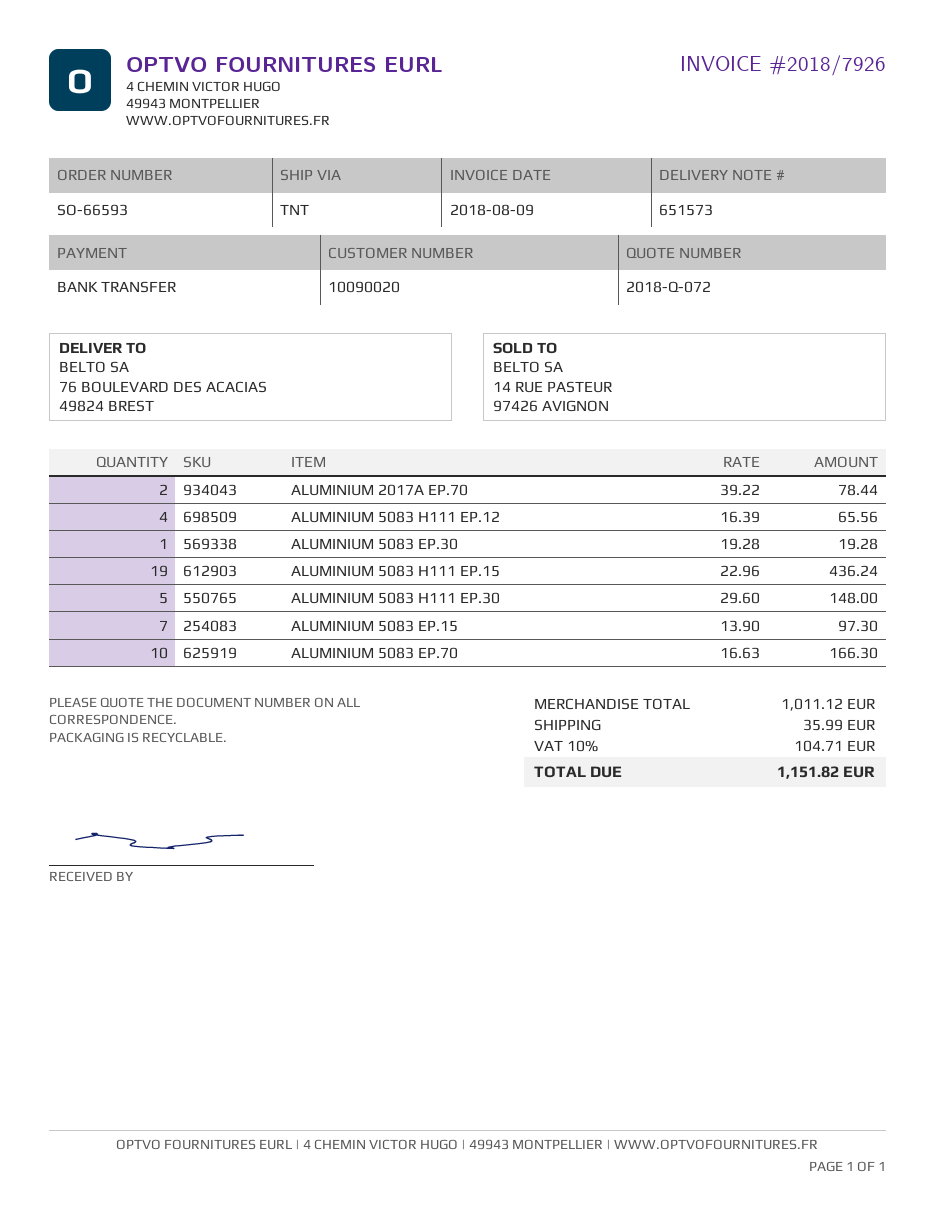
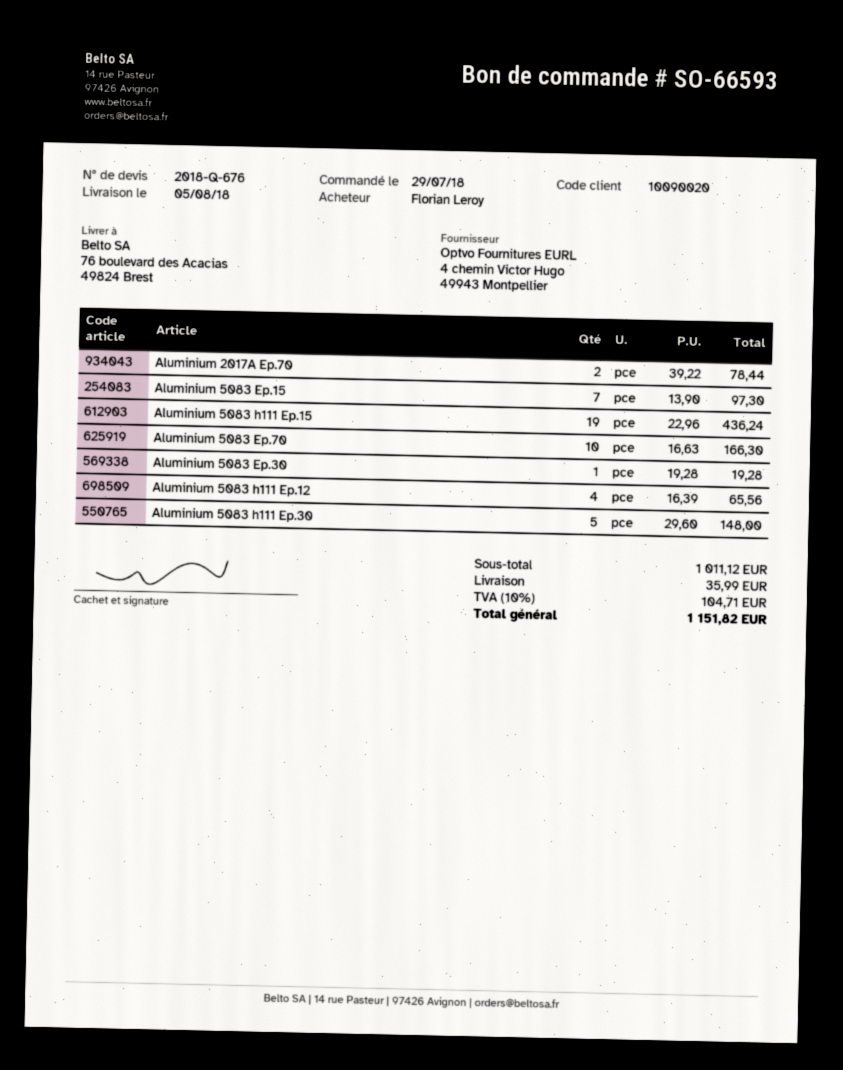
quote number: 2018-Q-072 -> 2018-Q-676

